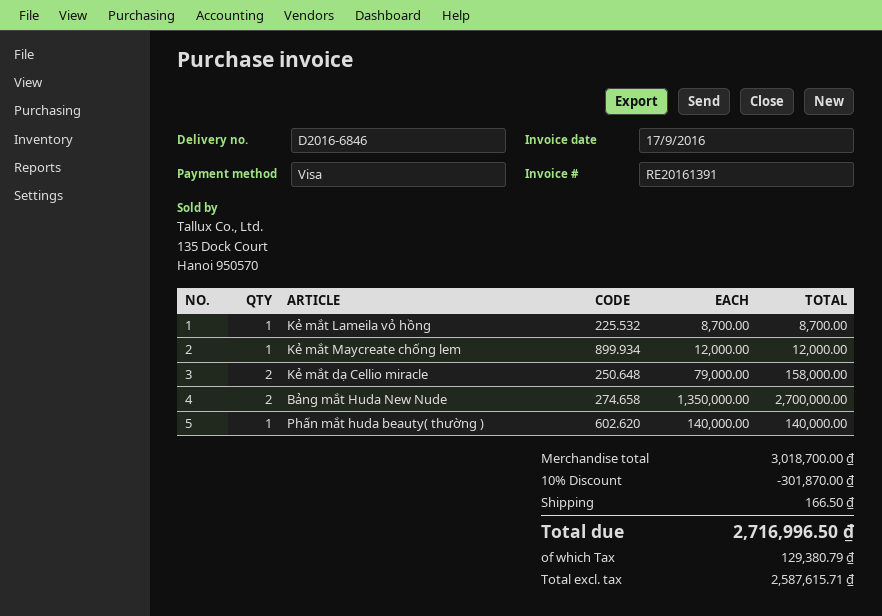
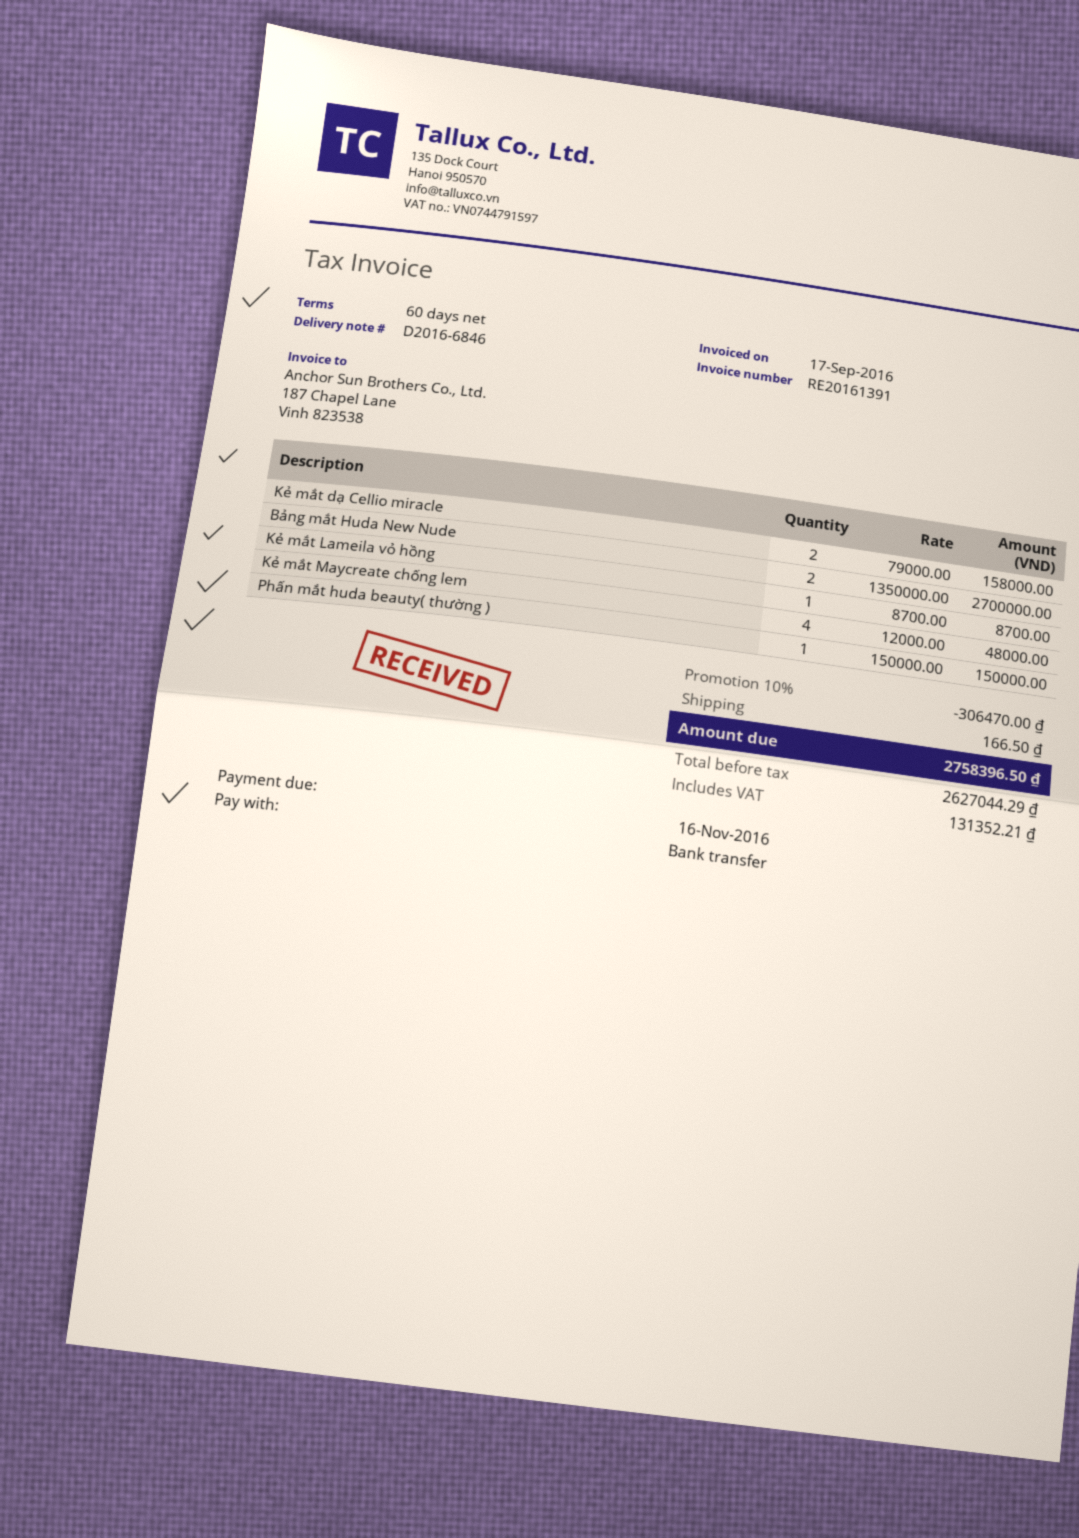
payment method: Visa -> bank transfer
Kẻ mắt Maycreate chống lem: 1 x 12000.00 = 12000.00 -> 4 x 12000.00 = 48000.00
Phấn mắt huda beauty( thường ): 1 x 140000.00 = 140000.00 -> 1 x 150000.00 = 150000.00
discount: 10% = 301870.00 -> 10% = 306470.00
net: 2587615.71 -> 2627044.29
tax: 129380.79 -> 131352.21
total: 2716996.50 -> 2758396.50

